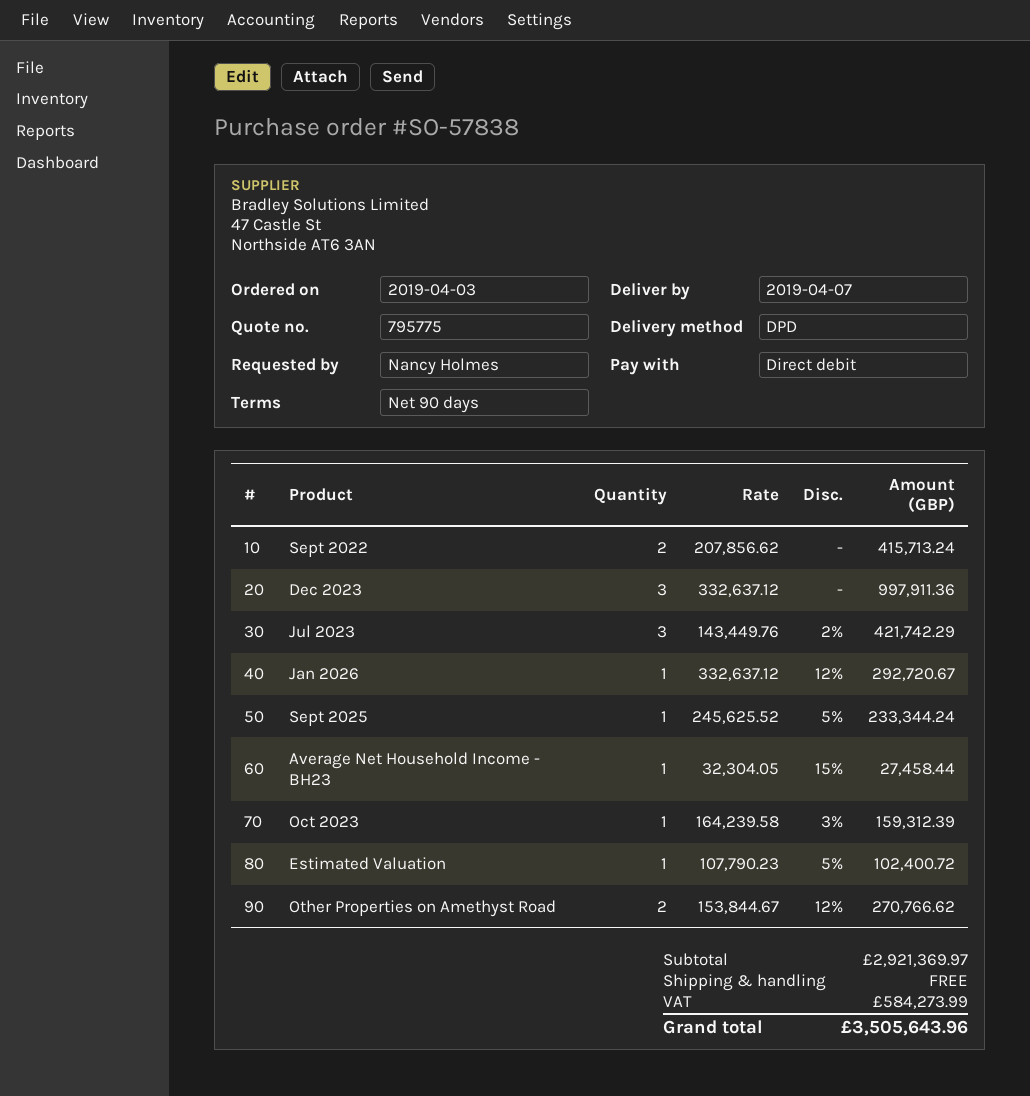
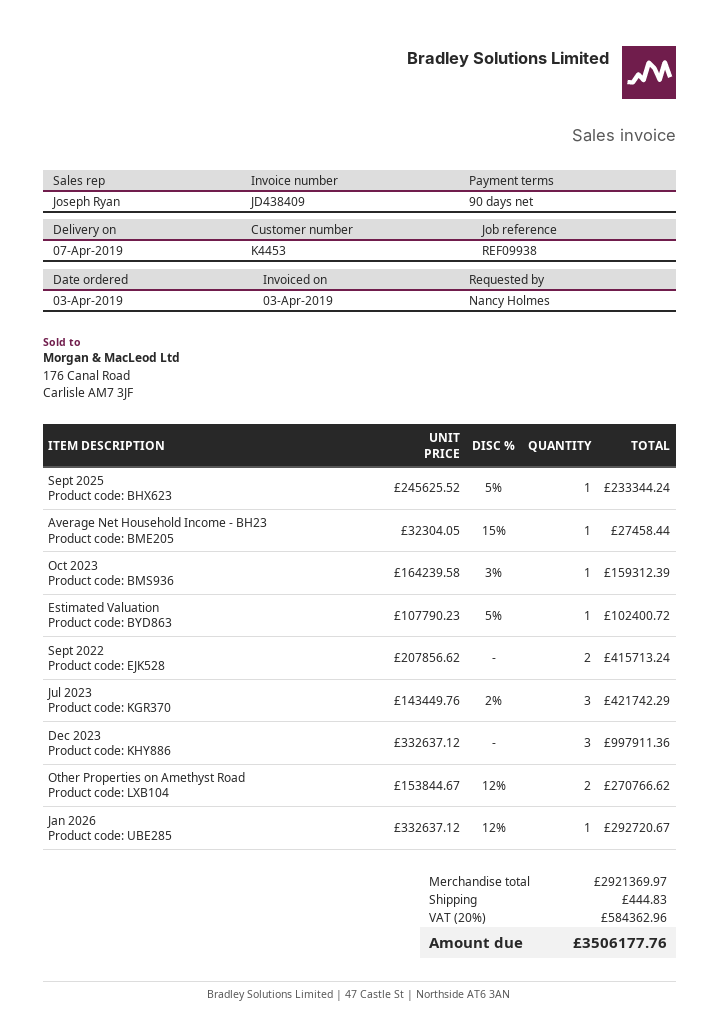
shipping: 0.00 -> 444.83
tax: 584273.99 -> 584362.96
total: 3505643.96 -> 3506177.76

